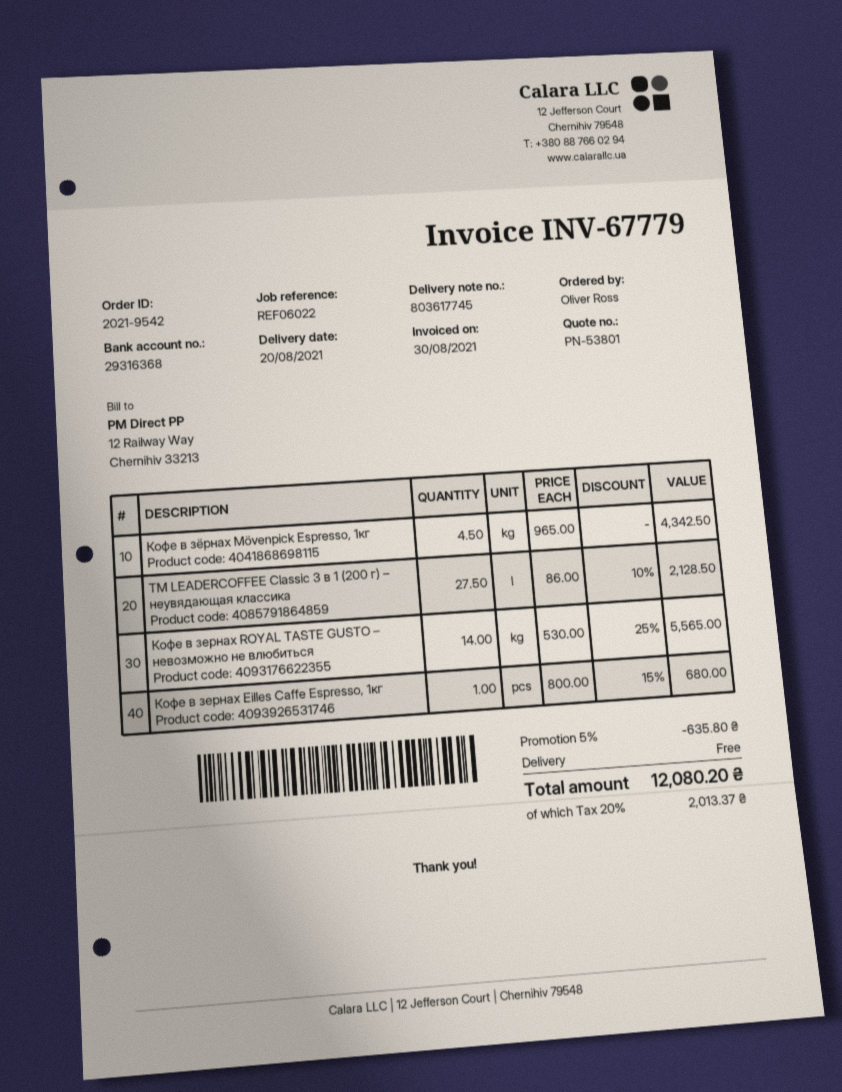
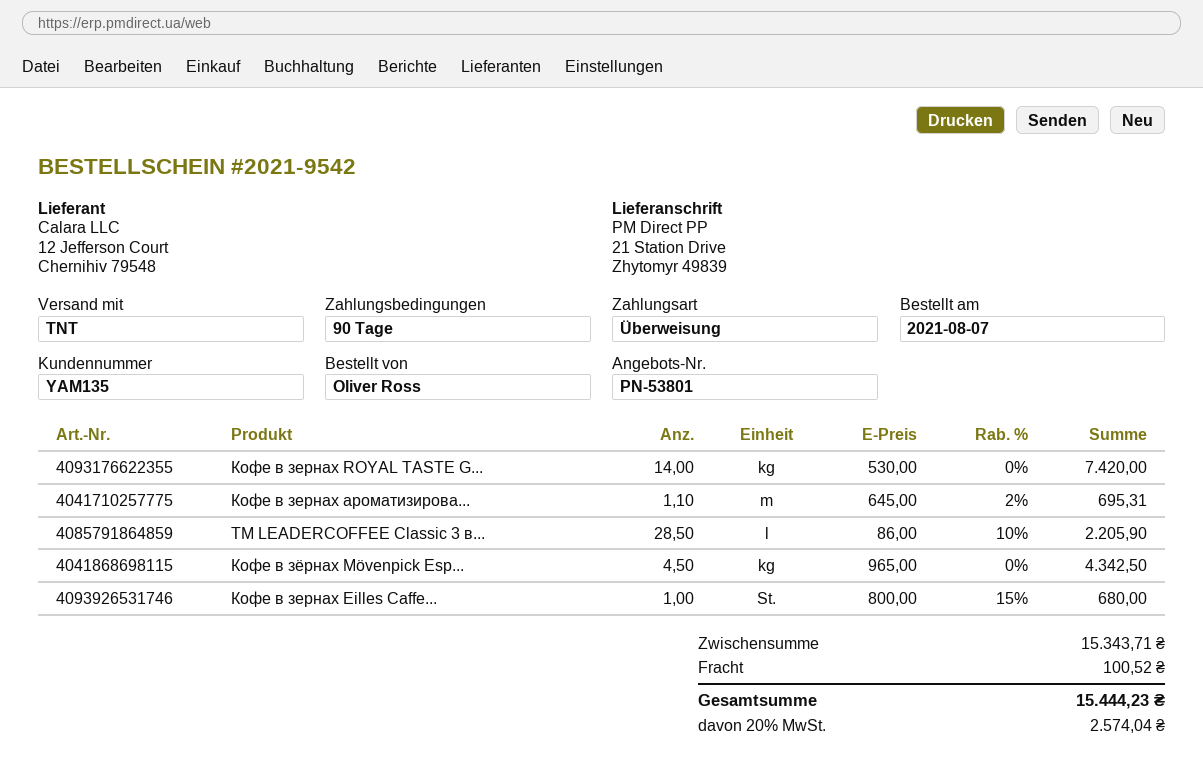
TM LEADERCOFFEE Classic 3 в 1 (200 г) – неувядающая классика: 27.5 x 86.00 - 10% = 2128.50 -> 28.5 x 86.00 - 10% = 2205.90
Кофе в зернах ROYAL TASTE GUSTO – невозможно не влюбиться: 14 x 530.00 - 25% = 5565.00 -> 14 x 530.00 = 7420.00
Кофе в зернах ароматизирова...: none -> 1.1 x 645.00 - 2% = 695.31
discount: 5% = 635.80 -> none
shipping: 0.00 -> 100.52
tax: 20% = 2013.37 -> 20% = 2574.04
total: 12080.20 -> 15444.23

